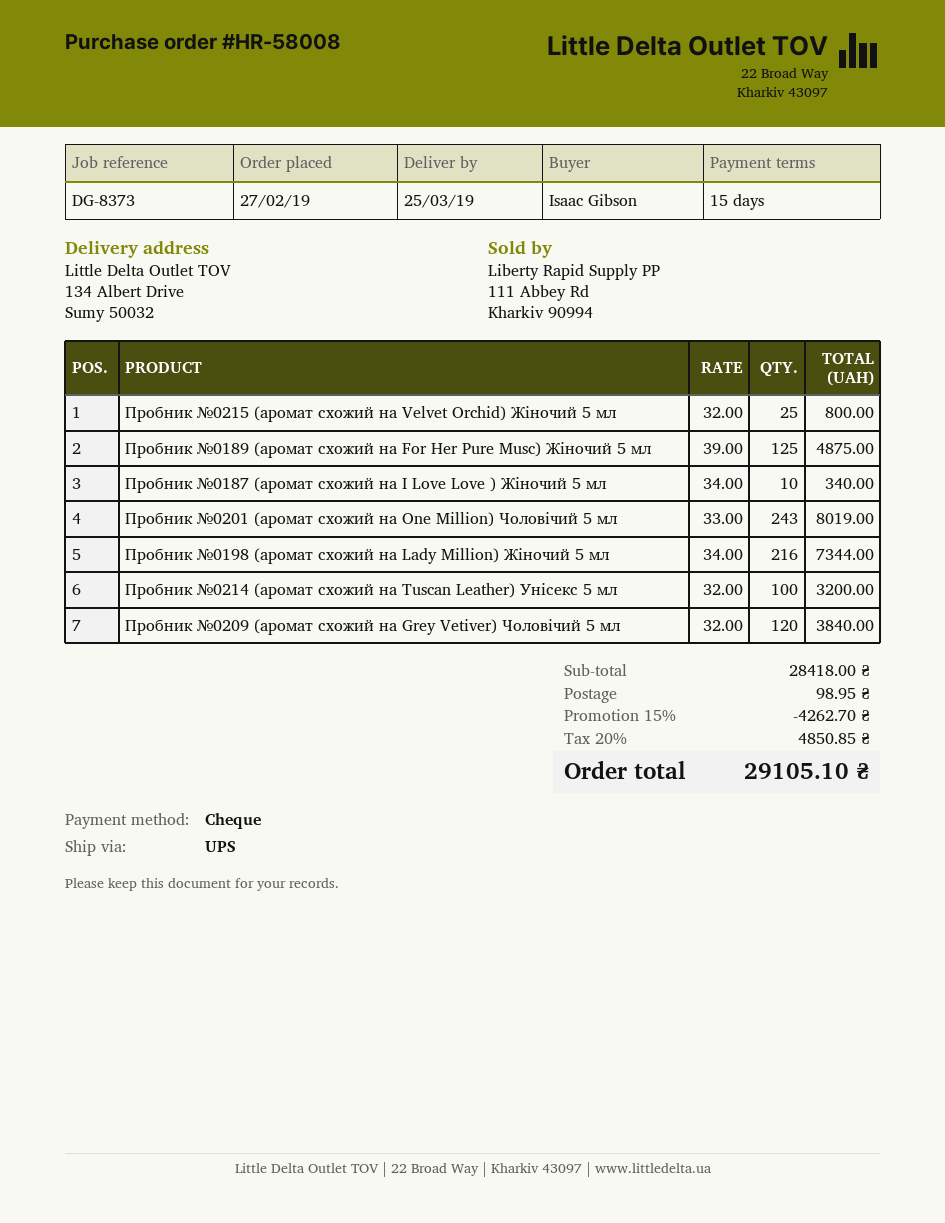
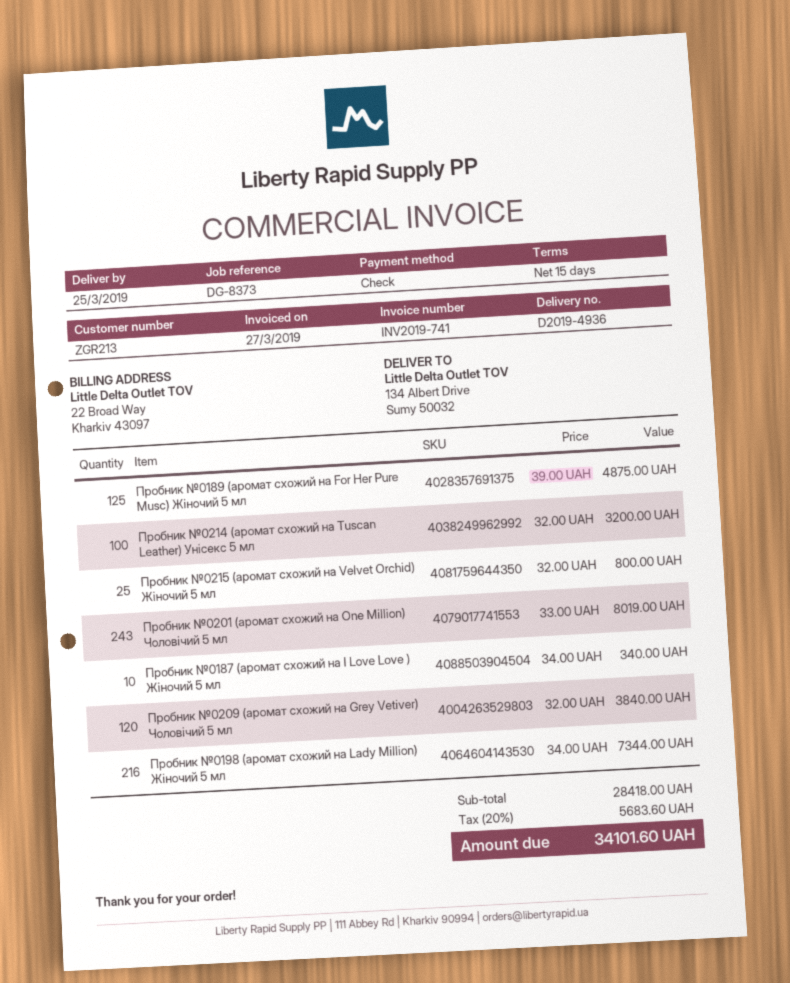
discount: 15% = 4262.70 -> none
shipping: 98.95 -> none
tax: 20% = 4850.85 -> 20% = 5683.60
total: 29105.10 -> 34101.60

